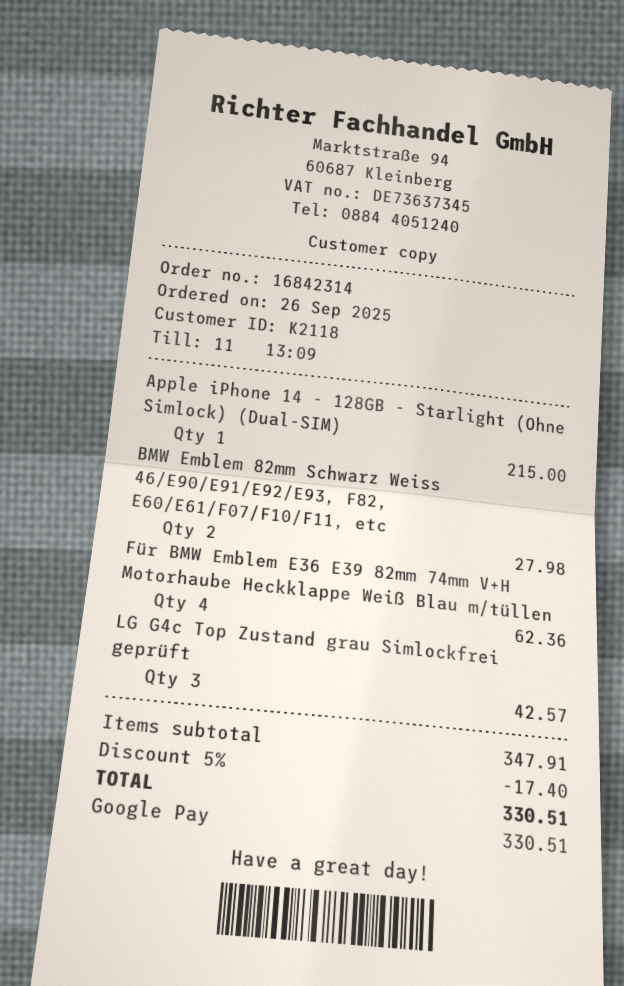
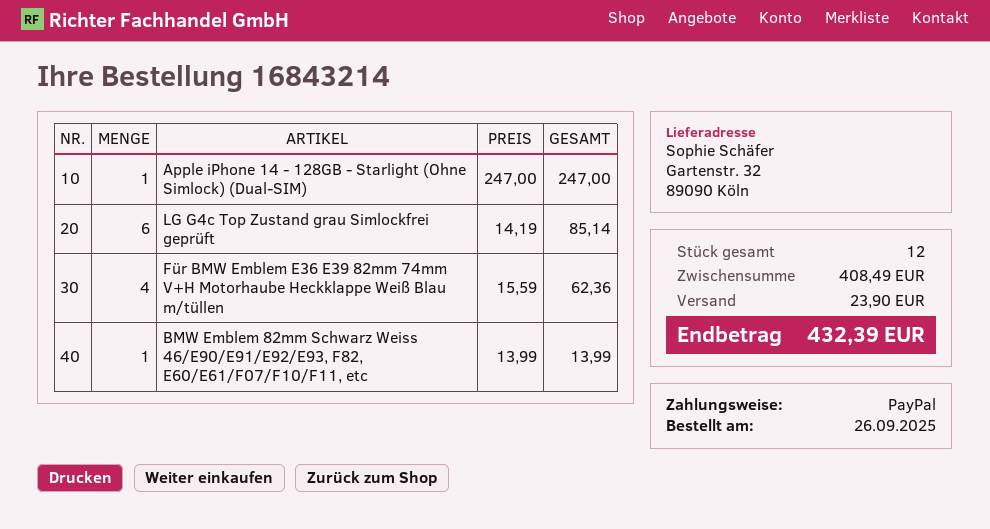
order number: 16842314 -> 16843214
payment method: Google Pay -> PayPal
Apple iPhone 14 - 128GB - Starlight (Ohne Simlock) (Dual-SIM): 1 for 215.00 -> 1 for 247.00
BMW Emblem 82mm Schwarz Weiss 46/E90/E91/E92/E93, F82, E60/E61/F07/F10/F11, etc: 2 for 27.98 -> 1 for 13.99
LG G4c Top Zustand grau Simlockfrei geprüft: 3 for 42.57 -> 6 for 85.14
subtotal: 347.91 -> 408.49
discount: 5% = 17.40 -> none
shipping: none -> 23.90
total: 330.51 -> 432.39

